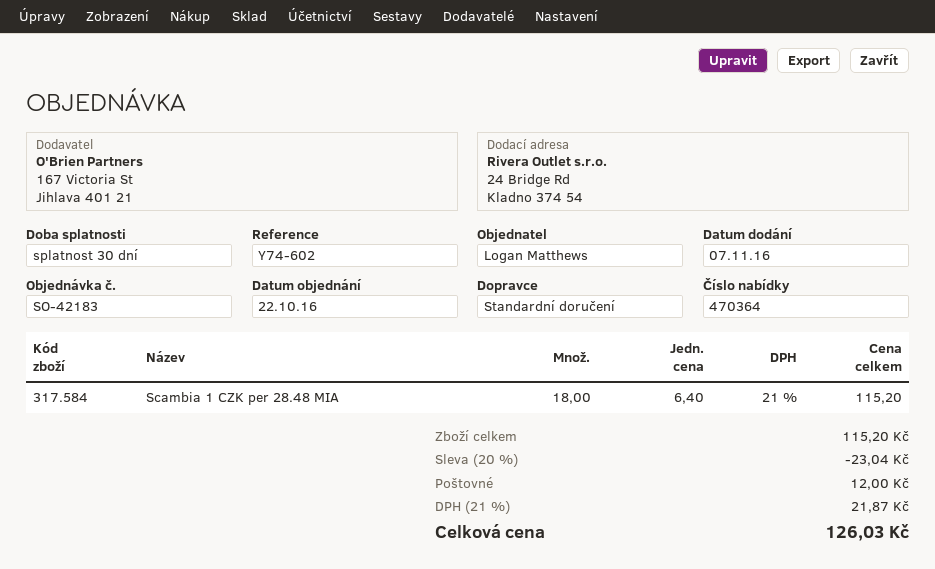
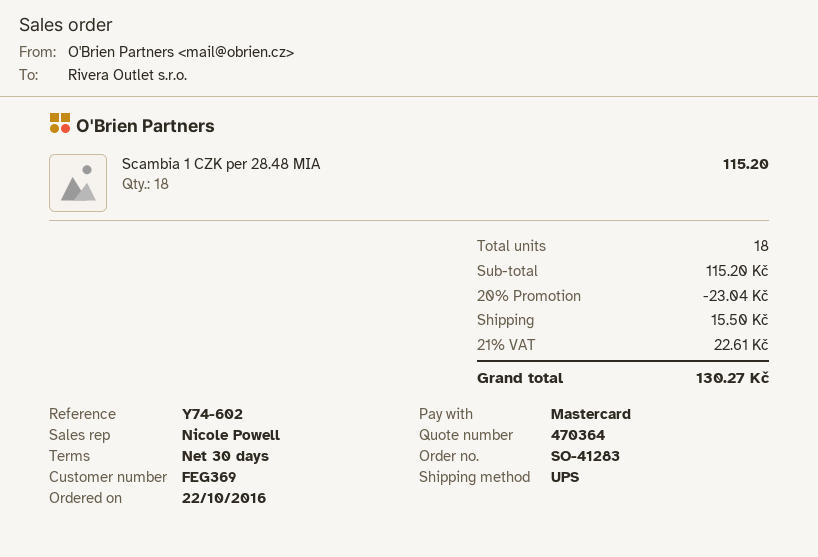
order number: SO-42183 -> SO-41283
shipping method: standard -> UPS
shipping: 12.00 -> 15.50
tax: 21% = 21.87 -> 21% = 22.61
total: 126.03 -> 130.27

